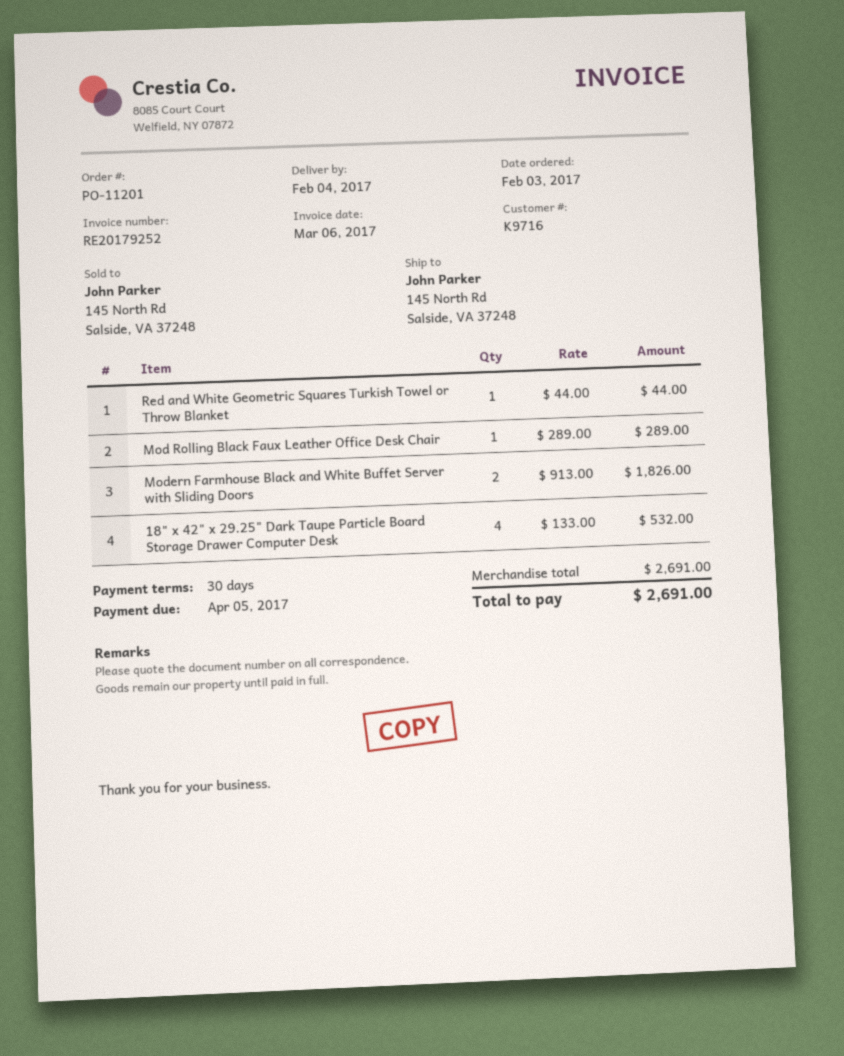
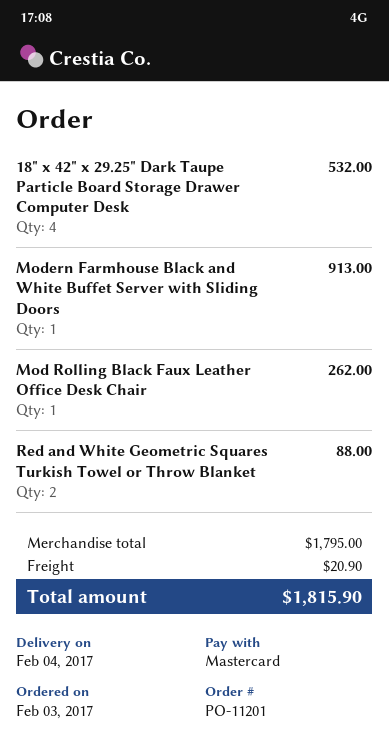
Red and White Geometric Squares Turkish Towel or Throw Blanket: 1 for 44.00 -> 2 for 88.00
Mod Rolling Black Faux Leather Office Desk Chair: 1 for 289.00 -> 1 for 262.00
Modern Farmhouse Black and White Buffet Server with Sliding Doors: 2 for 1826.00 -> 1 for 913.00
subtotal: 2691.00 -> 1795.00
shipping: none -> 20.90
total: 2691.00 -> 1815.90

